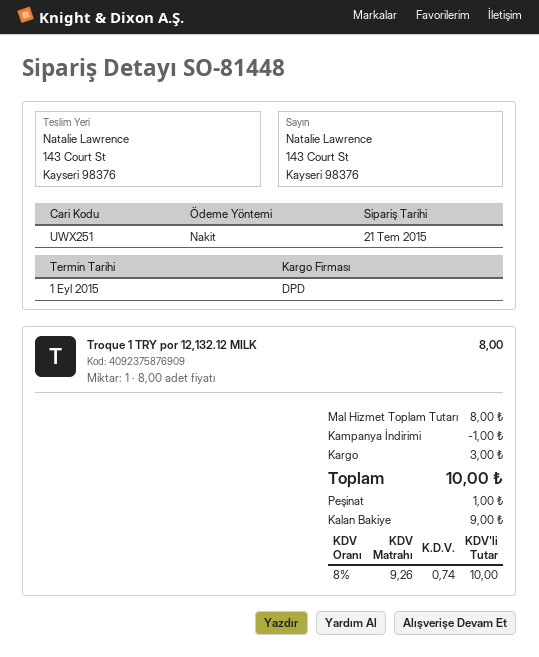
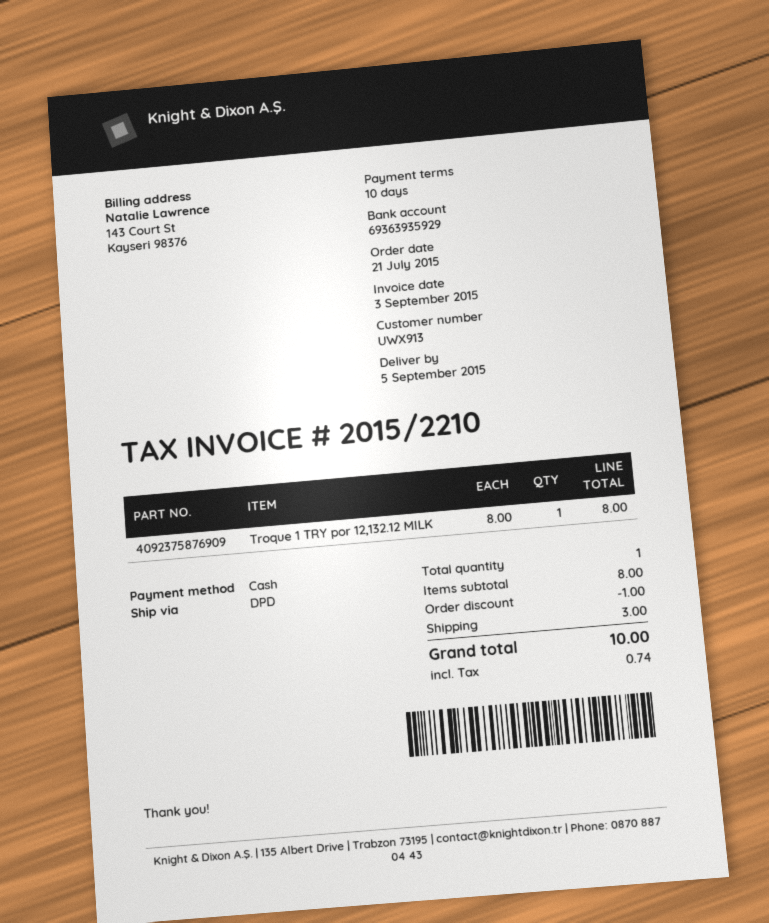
delivery date: 2015-09-01 -> 2015-09-05
customer number: UWX251 -> UWX913

